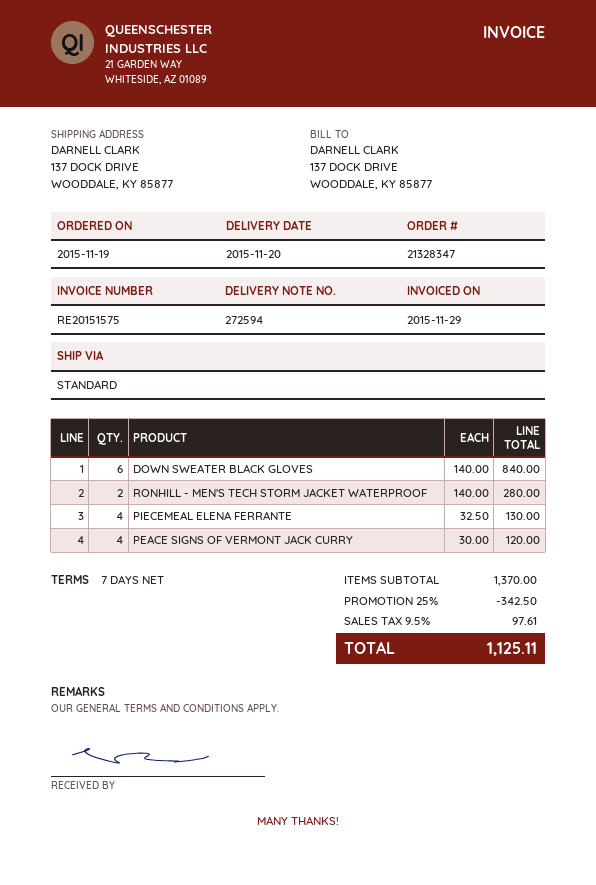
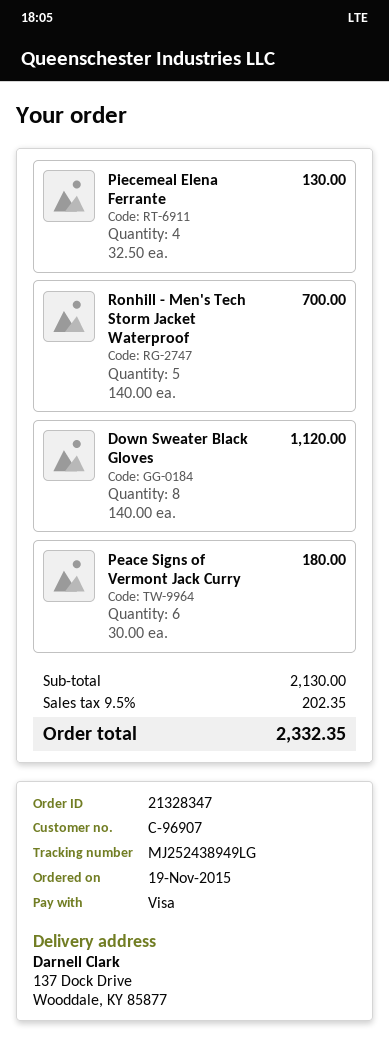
DOWN SWEATER BLACK GLOVES: 6 x 140.00 = 840.00 -> 8 x 140.00 = 1120.00
RONHILL - MEN'S TECH STORM JACKET WATERPROOF: 2 x 140.00 = 280.00 -> 5 x 140.00 = 700.00
PEACE SIGNS OF VERMONT JACK CURRY: 4 x 30.00 = 120.00 -> 6 x 30.00 = 180.00
subtotal: 1370.00 -> 2130.00
discount: 25% = 342.50 -> none
tax: 9.5% = 97.61 -> 9.5% = 202.35
total: 1125.11 -> 2332.35

